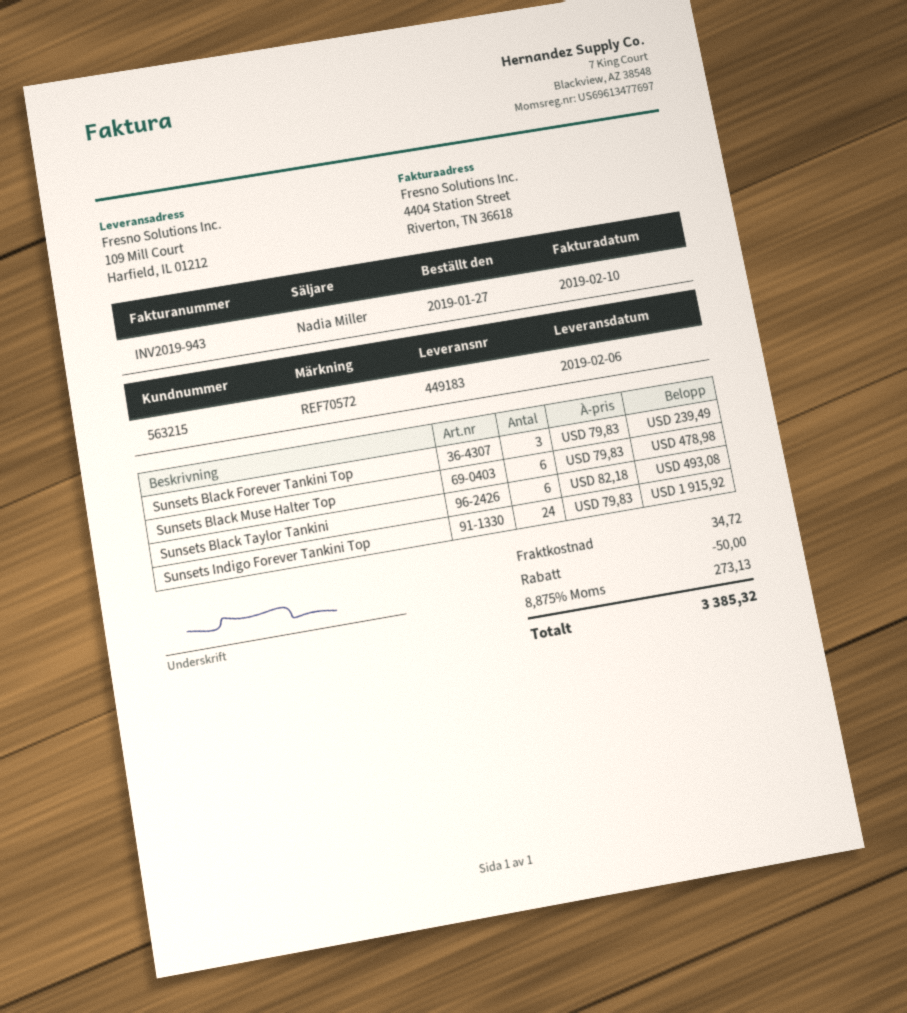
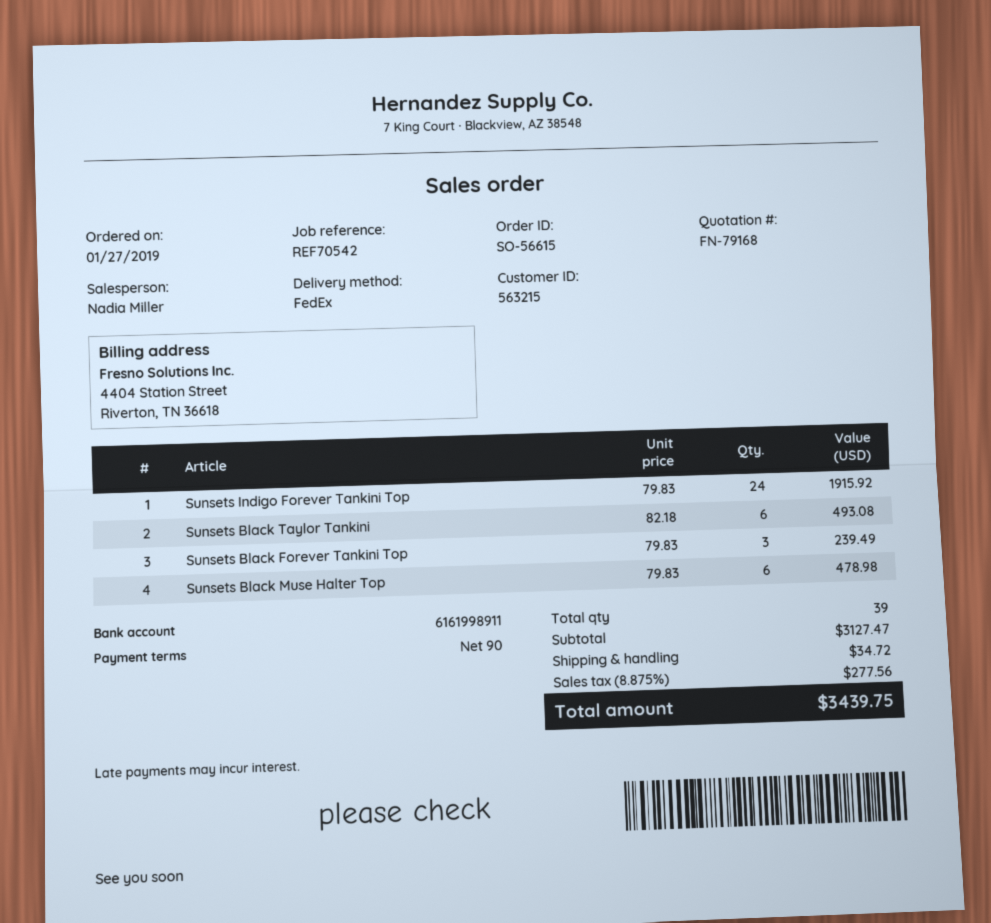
reference: REF70572 -> REF70542
discount: 50.00 -> none
tax: 8.875% = 273.13 -> 8.875% = 277.56
total: 3385.32 -> 3439.75

